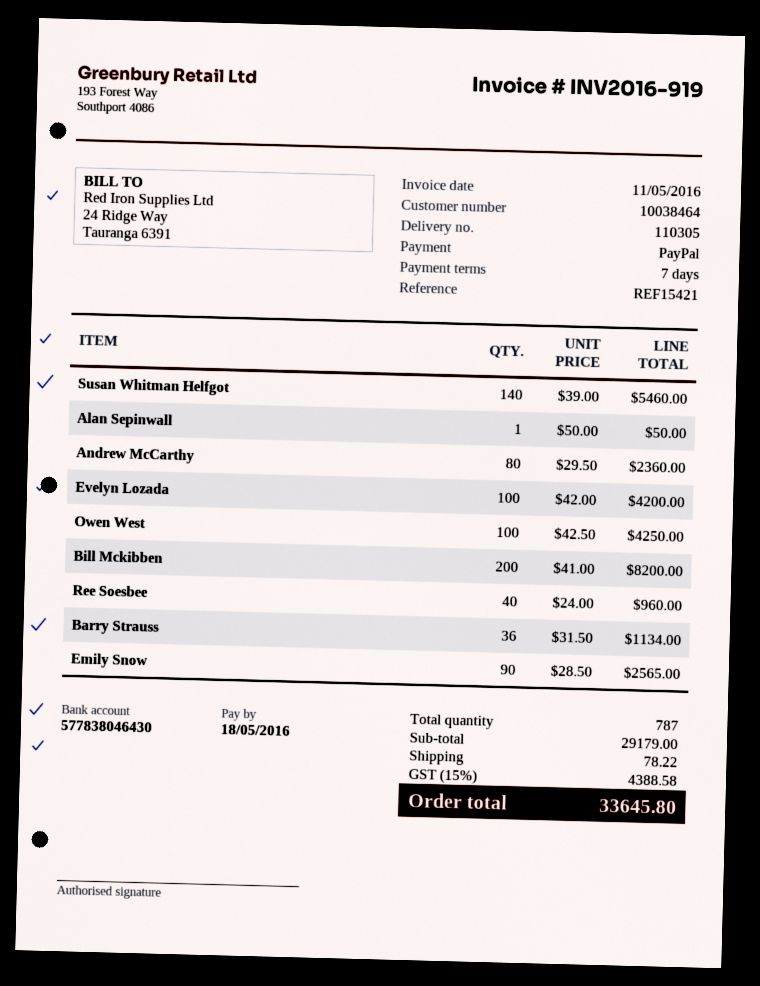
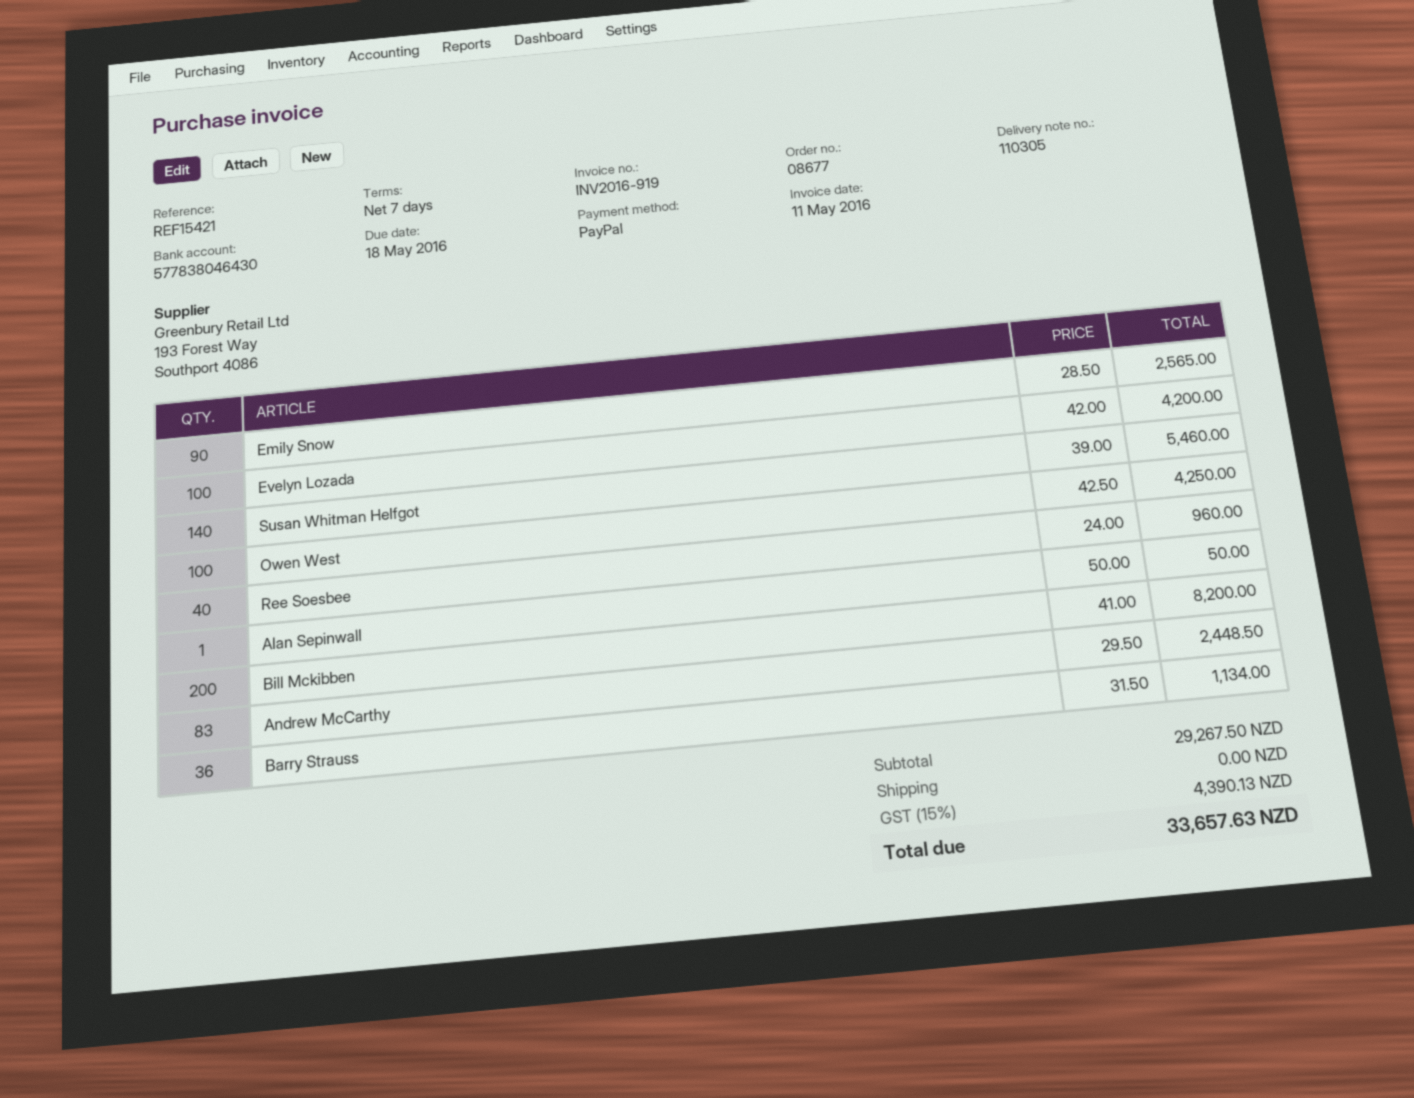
Andrew McCarthy: 80 x 29.50 = 2360.00 -> 83 x 29.50 = 2448.50
subtotal: 29179.00 -> 29267.50
shipping: 78.22 -> 0.00
tax: 15% = 4388.58 -> 15% = 4390.13
total: 33645.80 -> 33657.63

